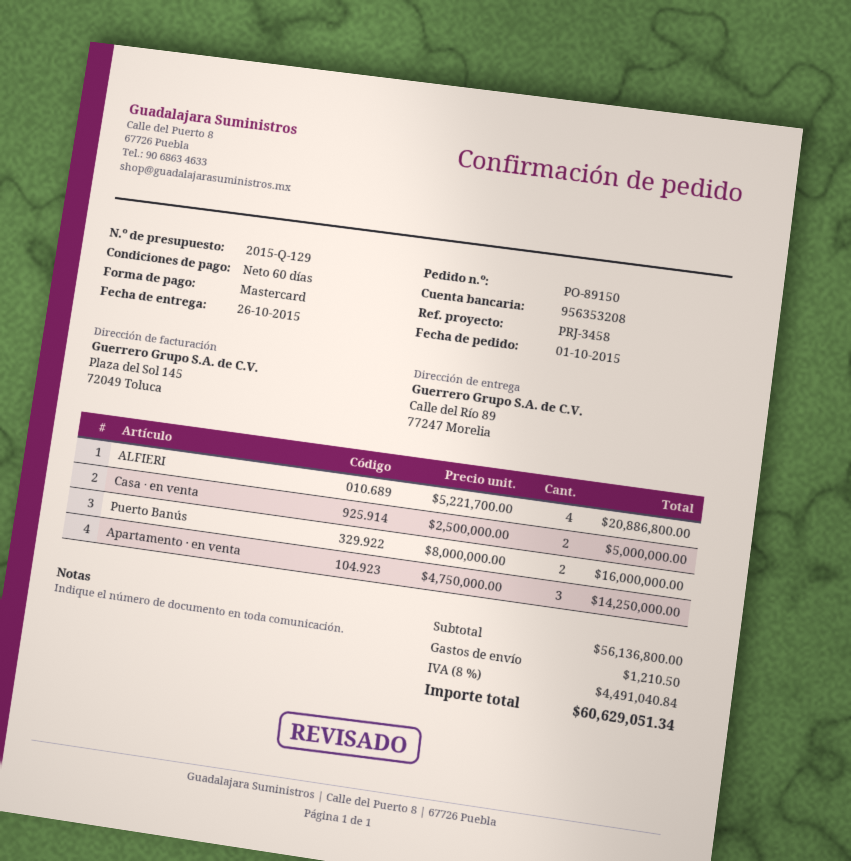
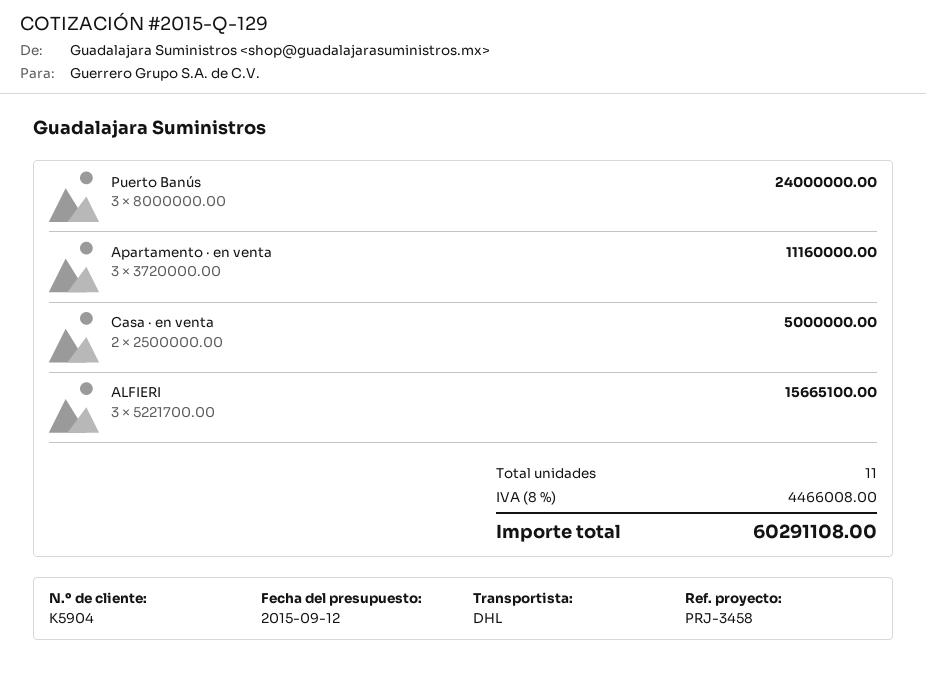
ALFIERI: 4 x 5221700.00 = 20886800.00 -> 3 x 5221700.00 = 15665100.00
Puerto Banús: 2 x 8000000.00 = 16000000.00 -> 3 x 8000000.00 = 24000000.00
Apartamento · en venta: 3 x 4750000.00 = 14250000.00 -> 3 x 3720000.00 = 11160000.00
shipping: 1210.50 -> none
tax: 8% = 4491040.84 -> 8% = 4466008.00
total: 60629051.34 -> 60291108.00

